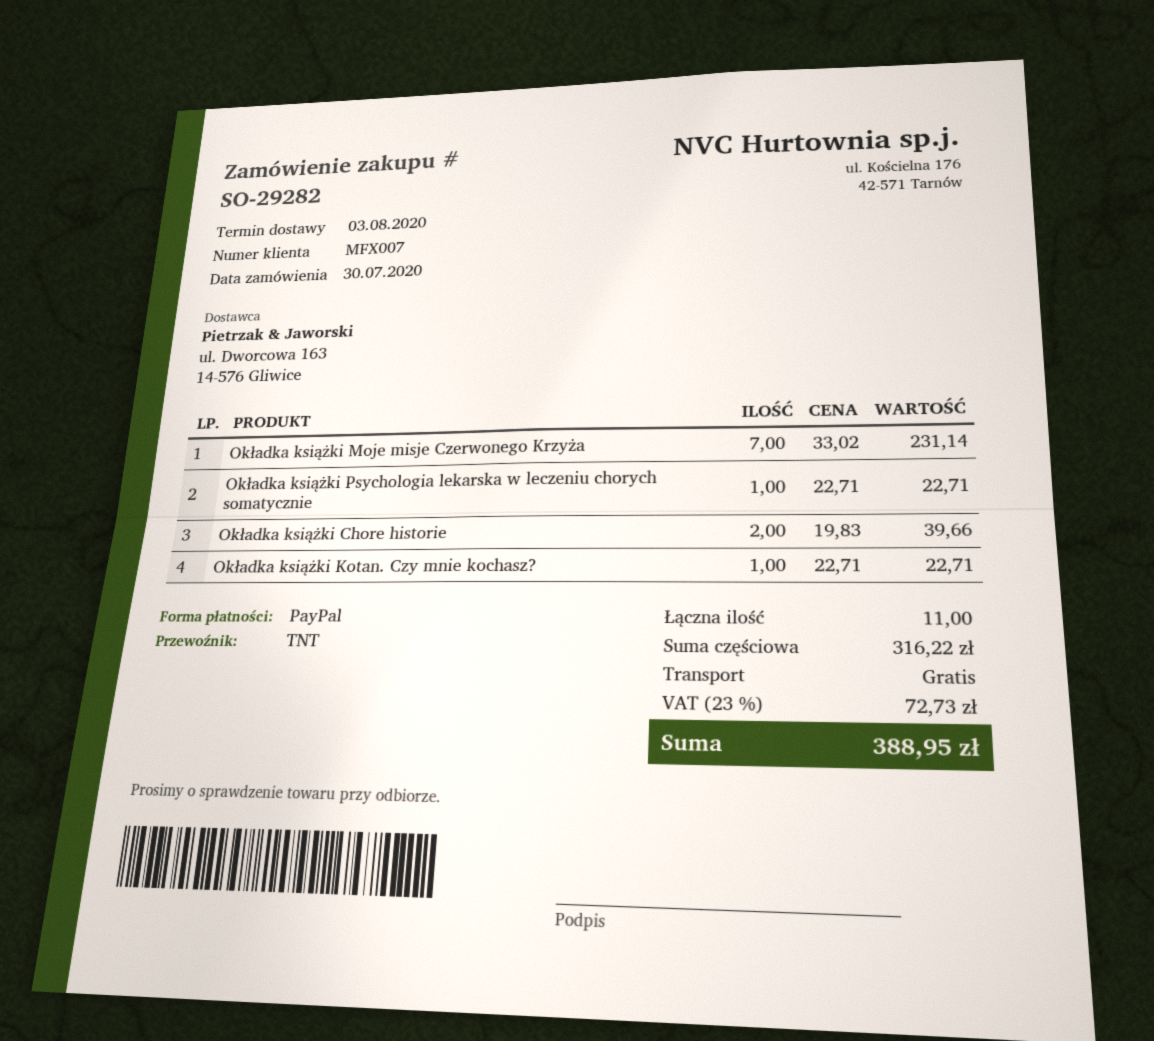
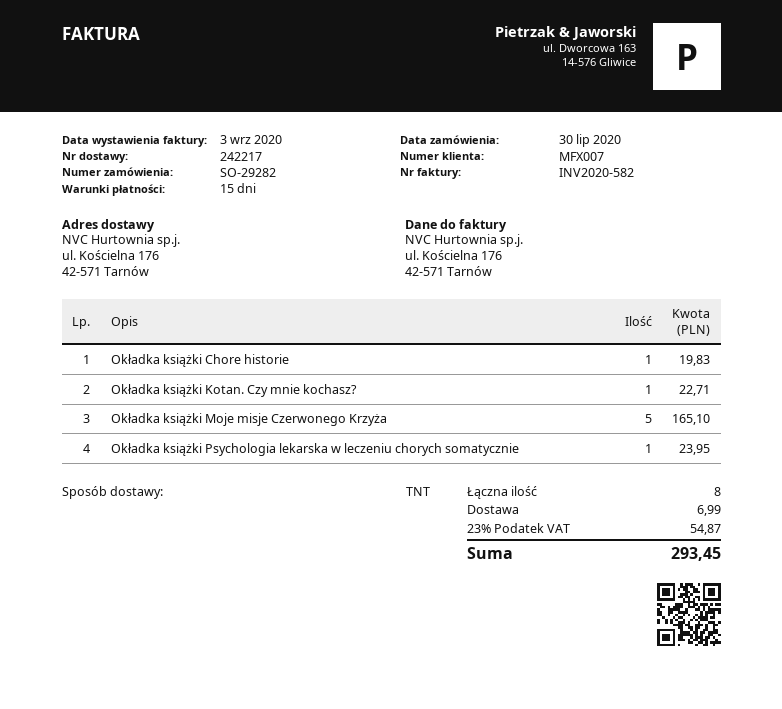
Okładka książki Moje misje Czerwonego Krzyża: 7 for 231.14 -> 5 for 165.10
Okładka książki Psychologia lekarska w leczeniu chorych somatycznie: 1 for 22.71 -> 1 for 23.95
Okładka książki Chore historie: 2 for 39.66 -> 1 for 19.83
total quantity: 11 -> 8
shipping: 0.00 -> 6.99
tax: 23% = 72.73 -> 23% = 54.87
total: 388.95 -> 293.45

